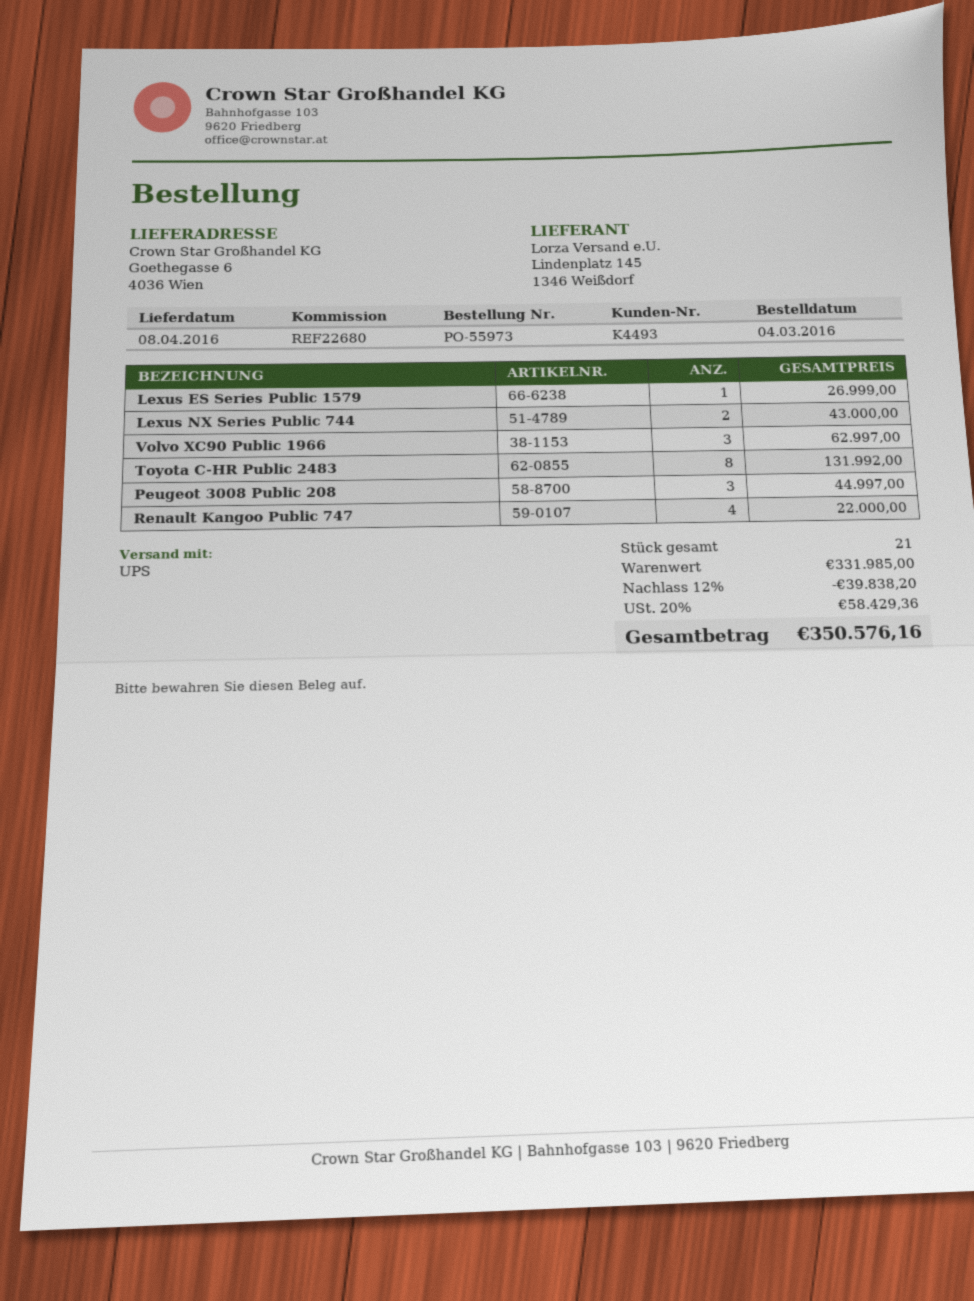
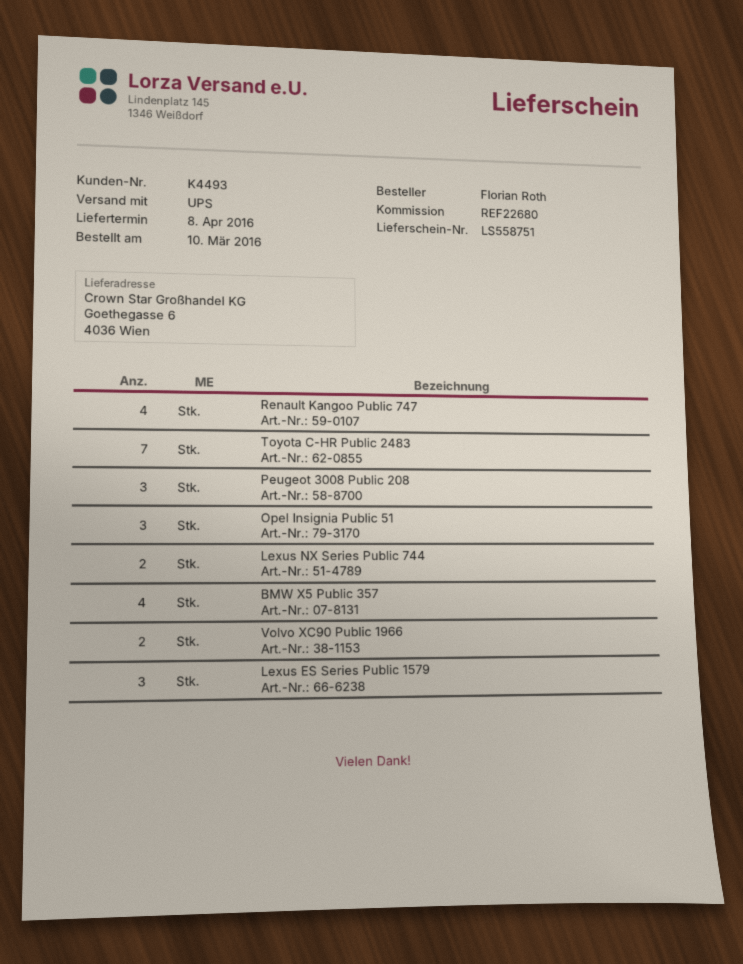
order date: 2016-03-04 -> 2016-03-10
Lexus ES Series Public 1579: 1 -> 3
Volvo XC90 Public 1966: 3 -> 2
Toyota C-HR Public 2483: 8 -> 7
Opel Insignia Public 51: none -> 3
BMW X5 Public 357: none -> 4

